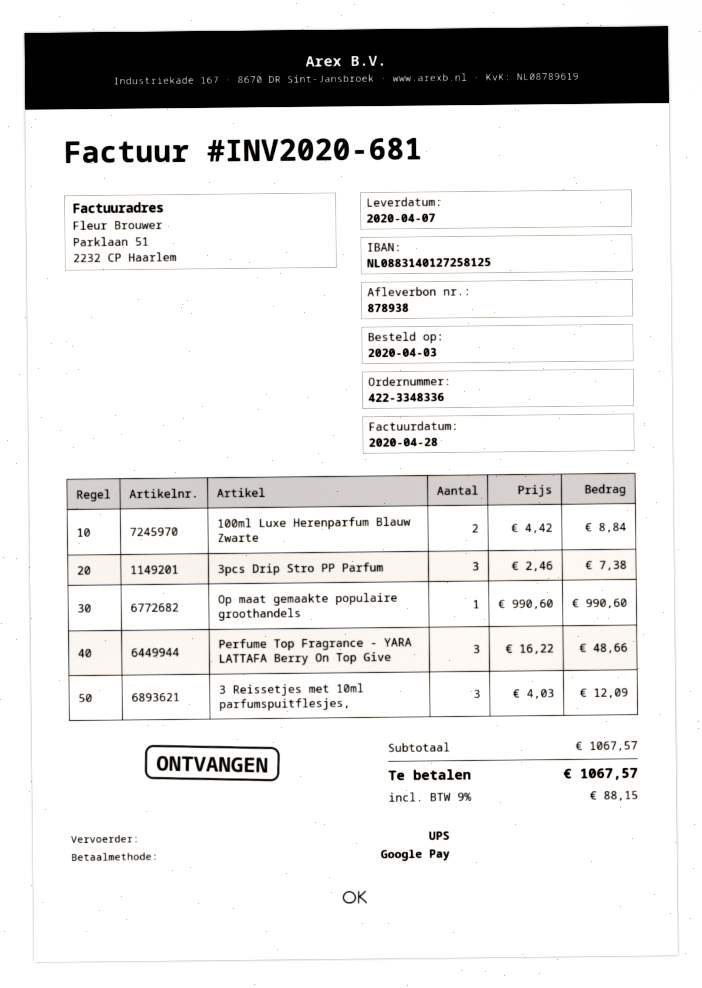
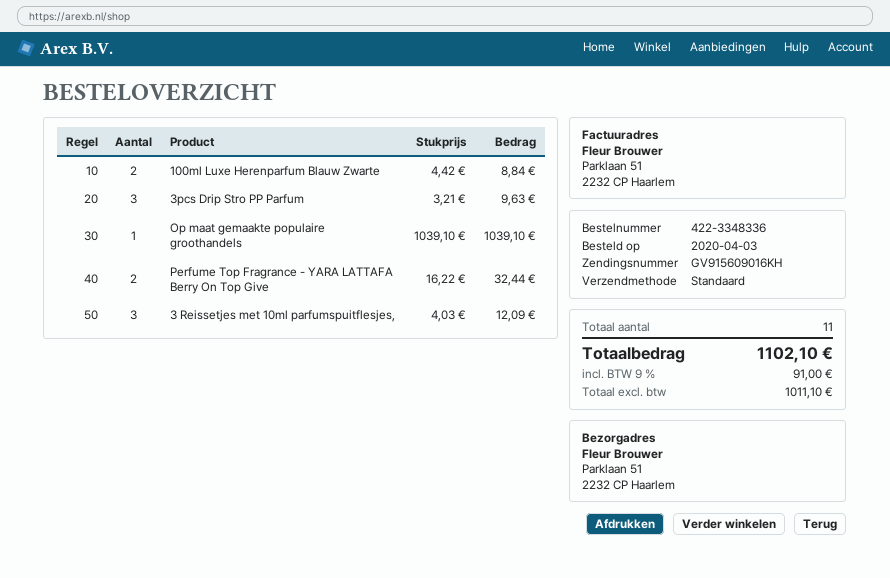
shipping method: UPS -> standard
3pcs Drip Stro PP Parfum: 3 x 2.46 = 7.38 -> 3 x 3.21 = 9.63
Op maat gemaakte populaire groothandels: 1 x 990.60 = 990.60 -> 1 x 1039.10 = 1039.10
Perfume Top Fragrance - YARA LATTAFA Berry On Top Give: 3 x 16.22 = 48.66 -> 2 x 16.22 = 32.44
tax: 9% = 88.15 -> 9% = 91.00
total: 1067.57 -> 1102.10

